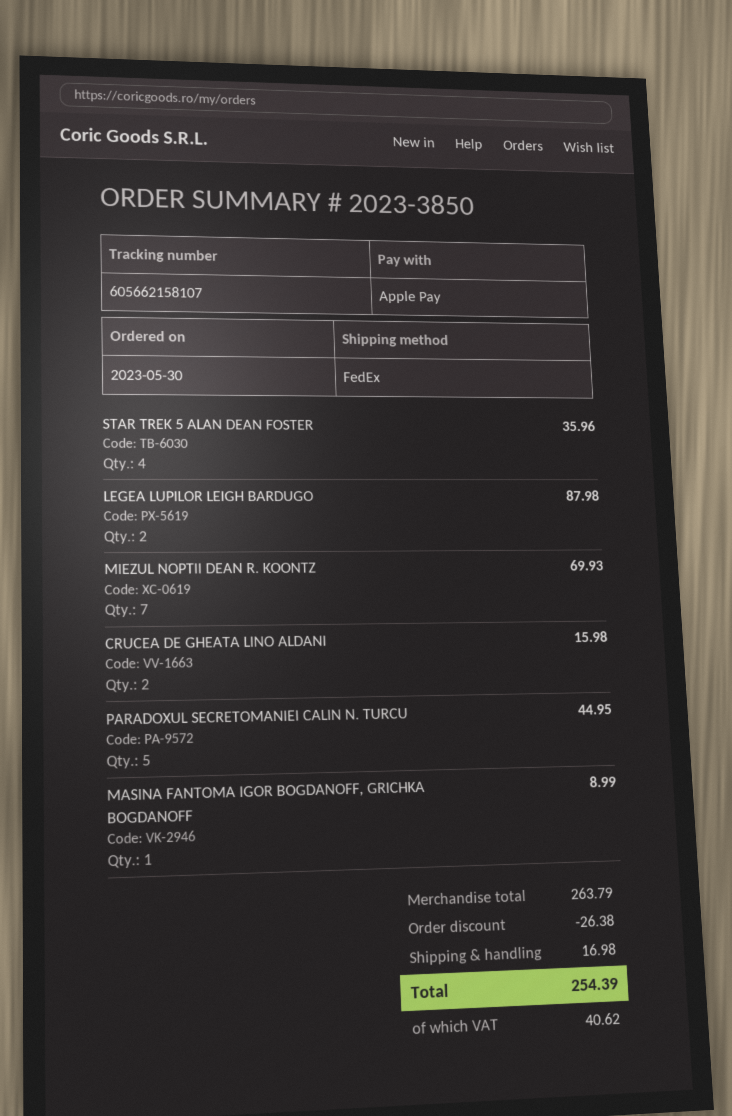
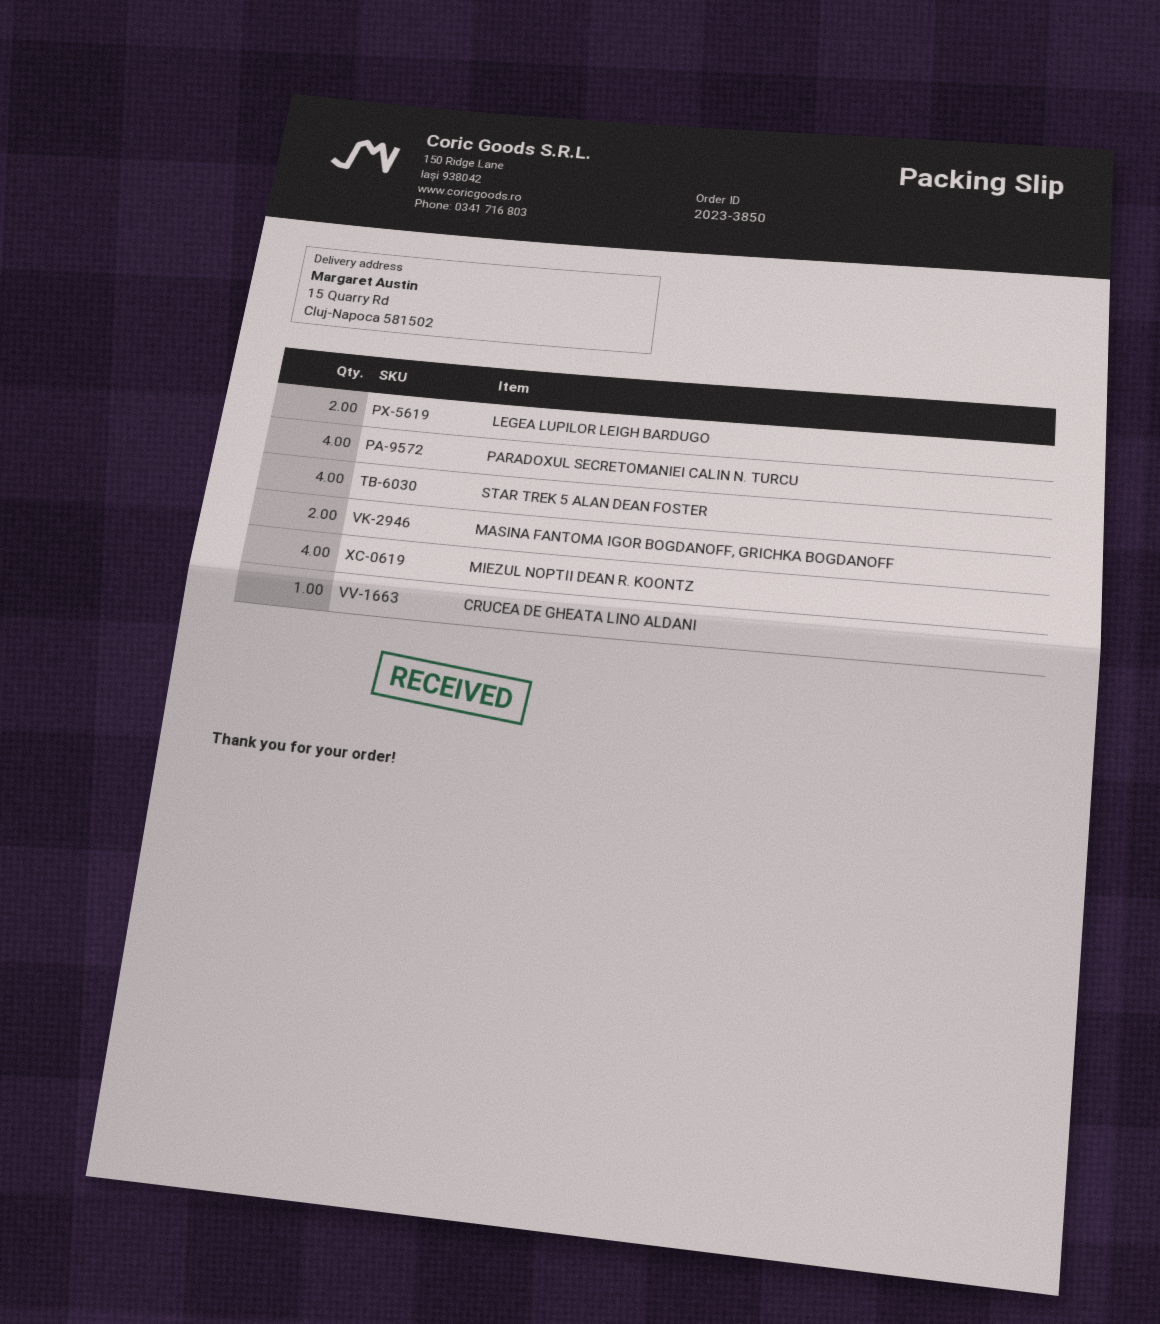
MIEZUL NOPTII DEAN R. KOONTZ: 7 -> 4
CRUCEA DE GHEATA LINO ALDANI: 2 -> 1
PARADOXUL SECRETOMANIEI CALIN N. TURCU: 5 -> 4
MASINA FANTOMA IGOR BOGDANOFF, GRICHKA BOGDANOFF: 1 -> 2

